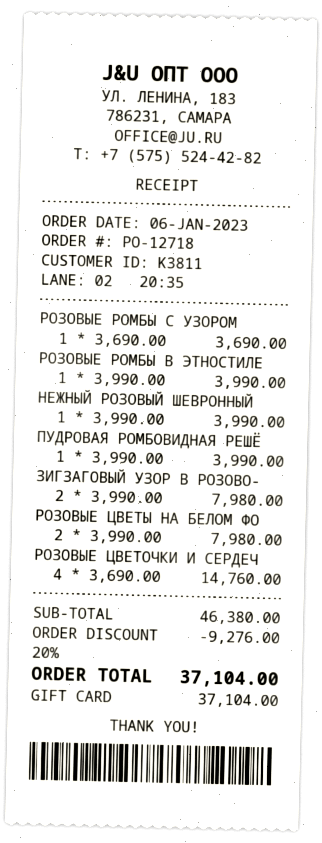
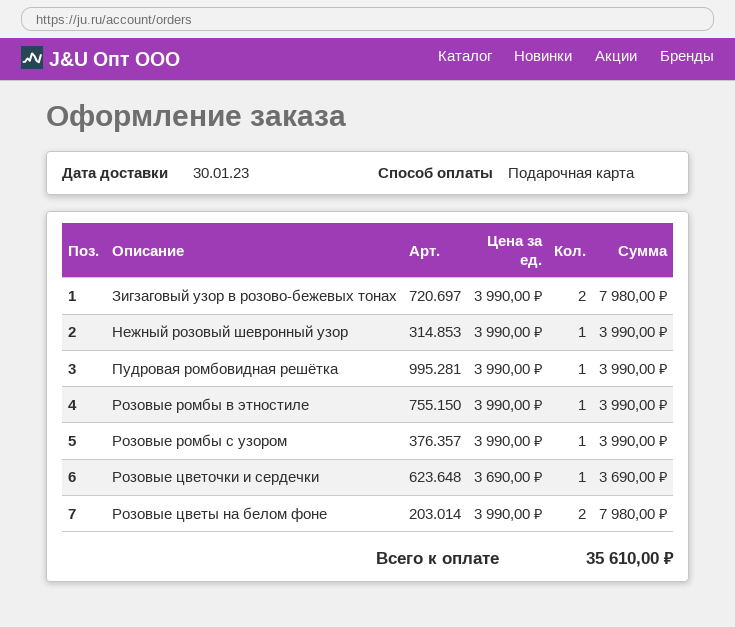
РОЗОВЫЕ РОМБЫ С УЗОРОМ: 1 x 3690.00 = 3690.00 -> 1 x 3990.00 = 3990.00
РОЗОВЫЕ ЦВЕТОЧКИ И СЕРДЕЧ: 4 x 3690.00 = 14760.00 -> 1 x 3690.00 = 3690.00
discount: 20% = 9276.00 -> none
total: 37104.00 -> 35610.00

